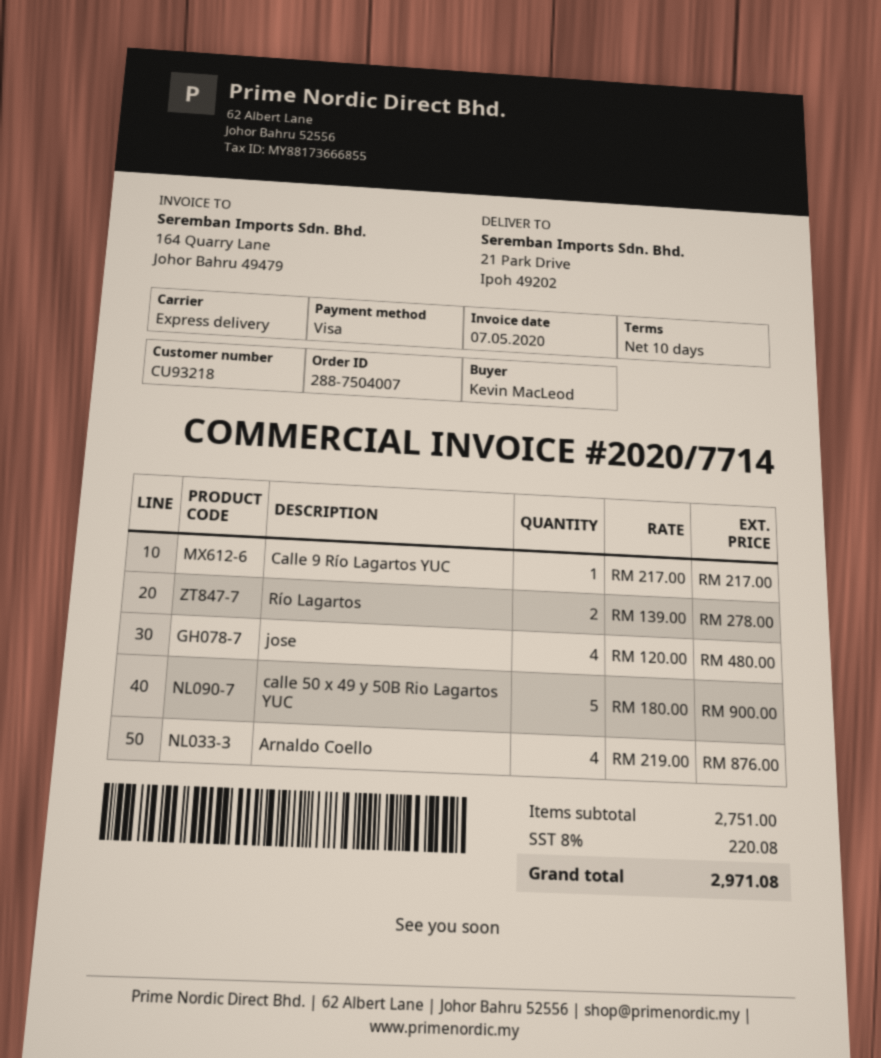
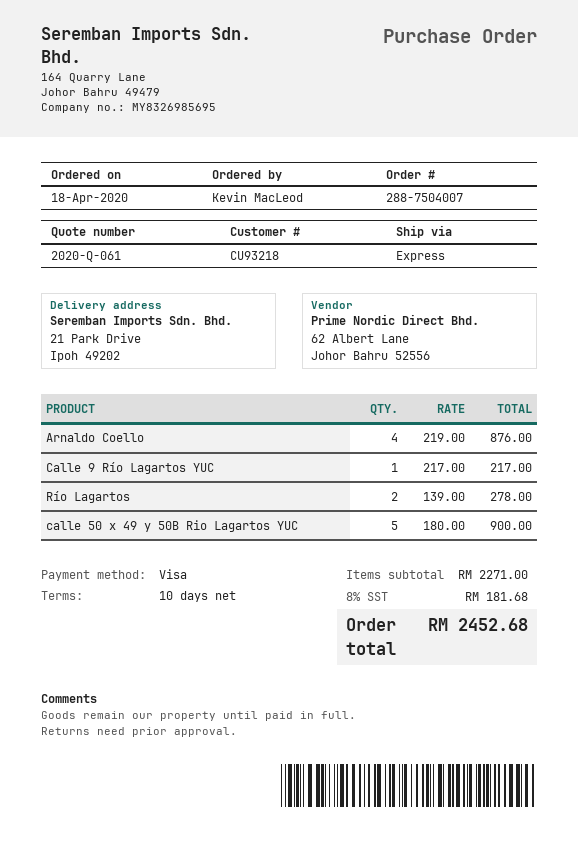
jose: 4 x 120.00 = 480.00 -> none
subtotal: 2751.00 -> 2271.00
tax: 8% = 220.08 -> 8% = 181.68
total: 2971.08 -> 2452.68

